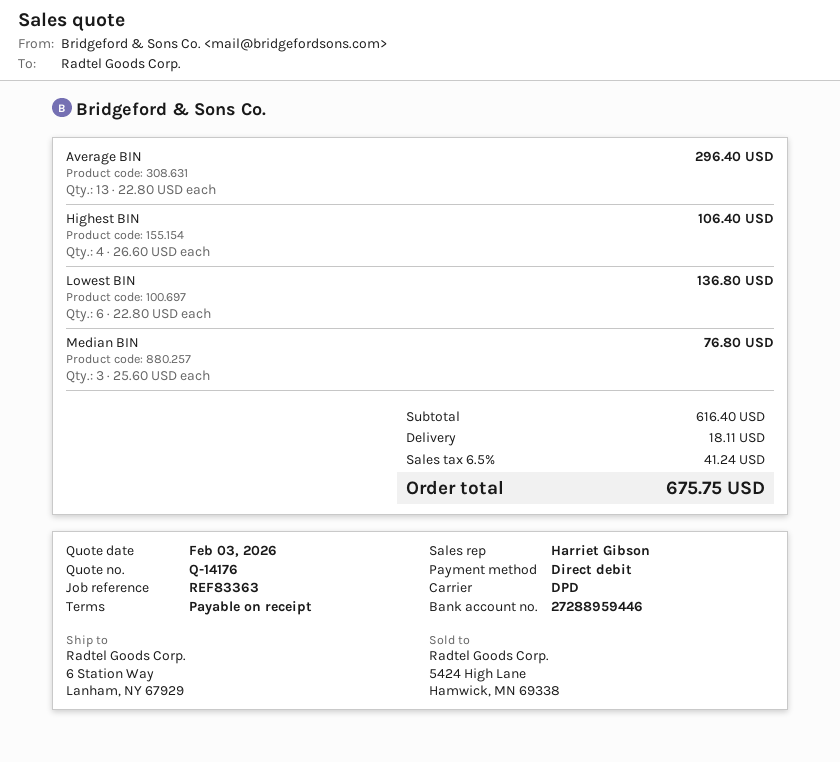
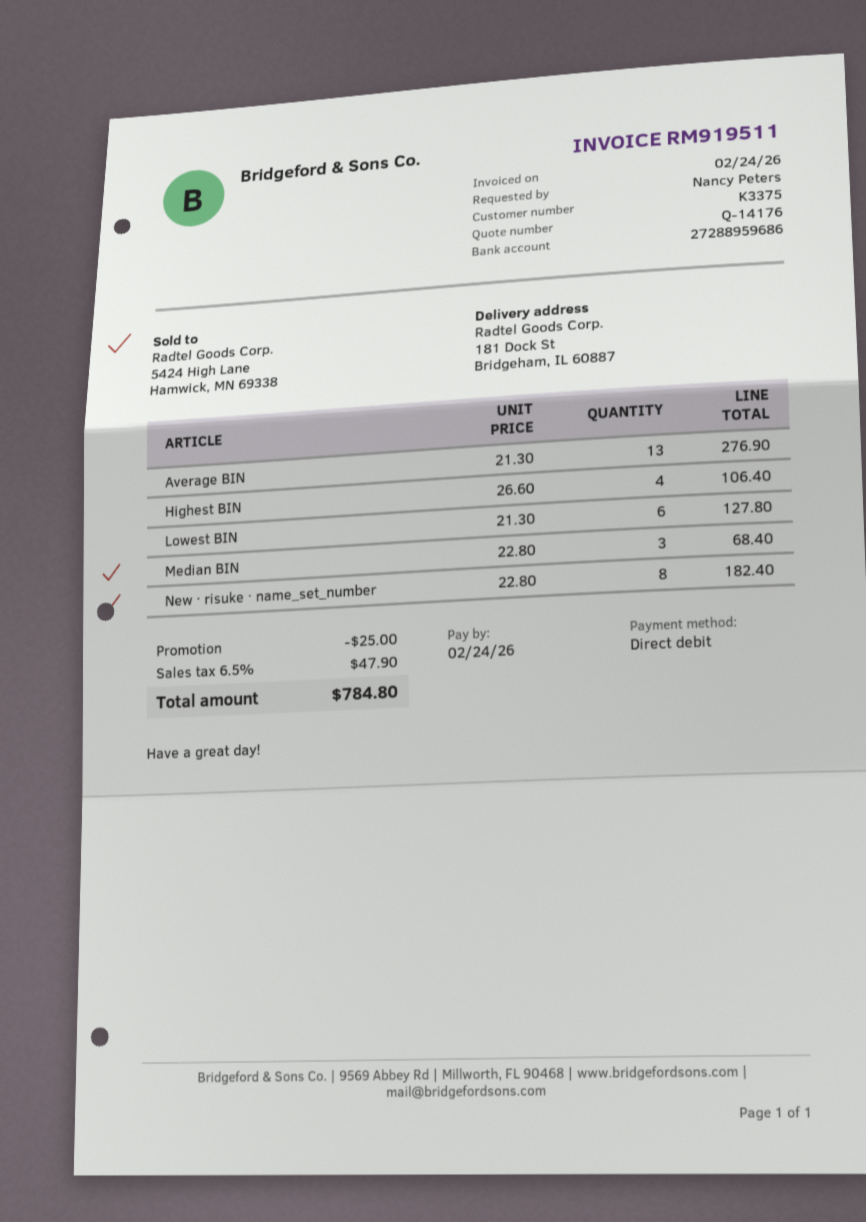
bank account: 27288959446 -> 27288959686
ship to: 6 Station Way, Lanham, NY 67929 -> 181 Dock St, Bridgeham, IL 60887
Average BIN: 13 x 22.80 = 296.40 -> 13 x 21.30 = 276.90
Lowest BIN: 6 x 22.80 = 136.80 -> 6 x 21.30 = 127.80
Median BIN: 3 x 25.60 = 76.80 -> 3 x 22.80 = 68.40
New · risuke · name_set_number: none -> 8 x 22.80 = 182.40
discount: none -> 25.00
shipping: 18.11 -> none
tax: 6.5% = 41.24 -> 6.5% = 47.90
total: 675.75 -> 784.80

